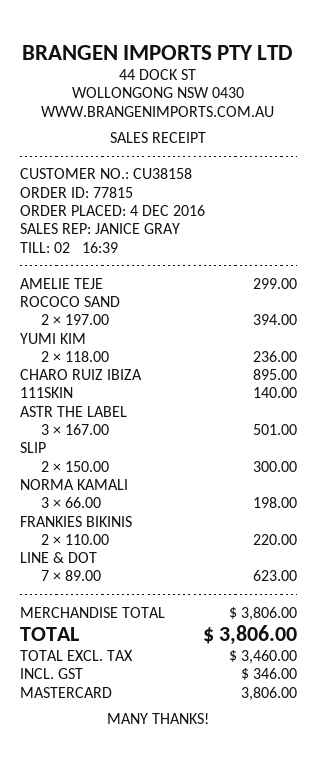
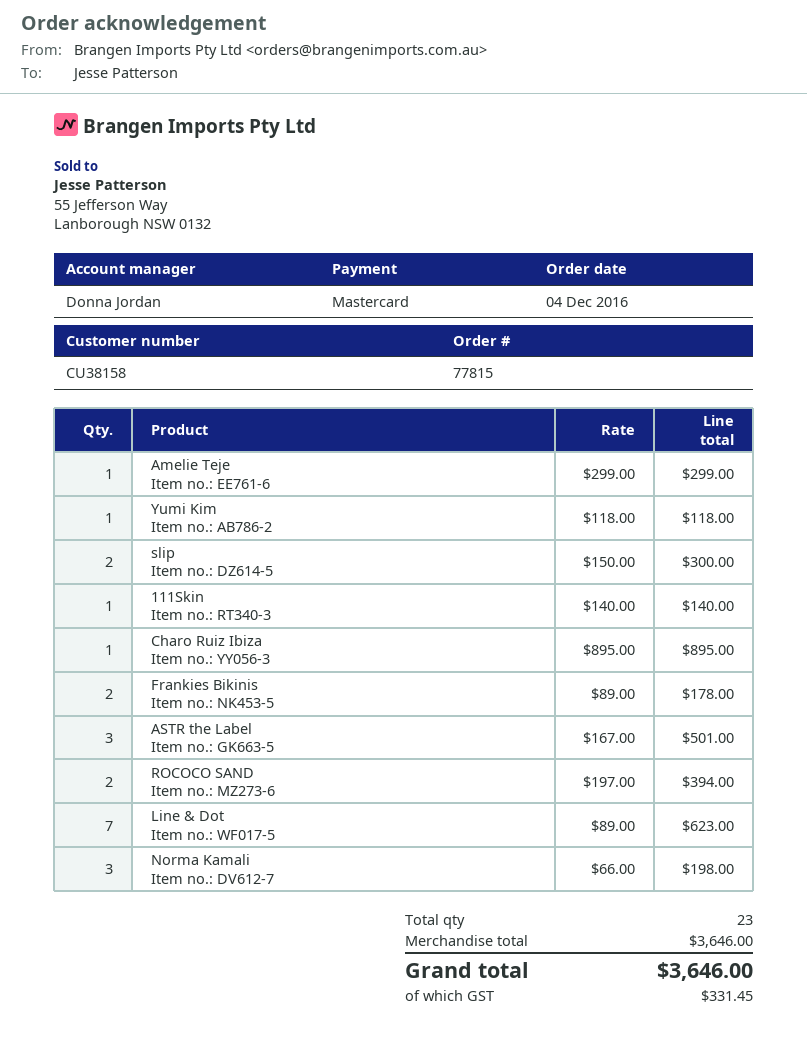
sales rep: JANICE GRAY -> Donna Jordan
YUMI KIM: 2 x 118.00 = 236.00 -> 1 x 118.00 = 118.00
FRANKIES BIKINIS: 2 x 110.00 = 220.00 -> 2 x 89.00 = 178.00
subtotal: 3806.00 -> 3646.00
tax: 346.00 -> 331.45
total: 3806.00 -> 3646.00

